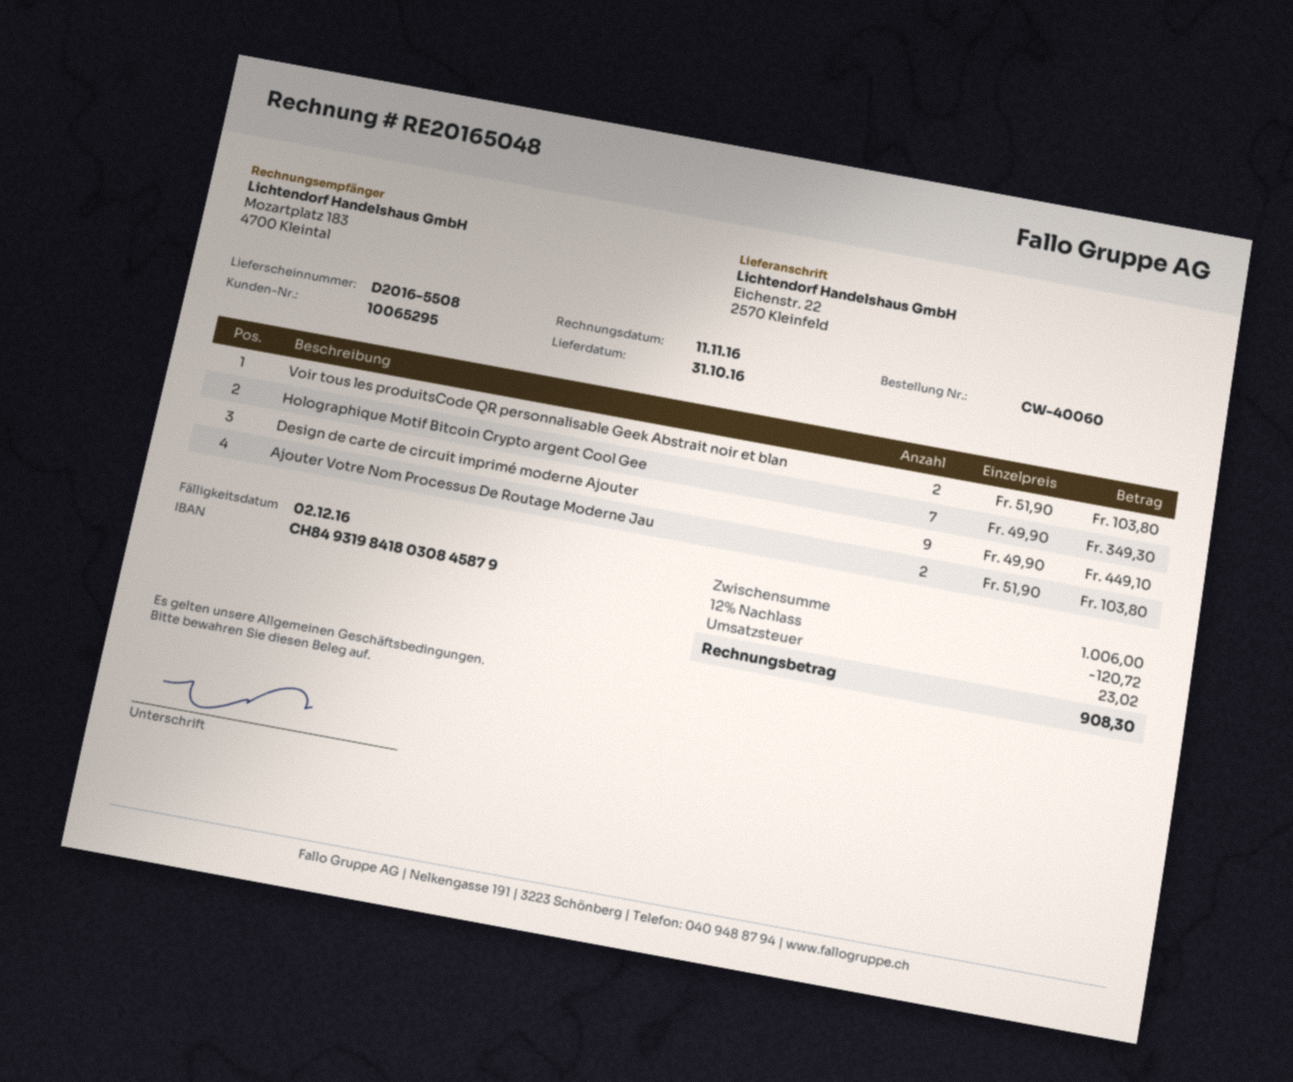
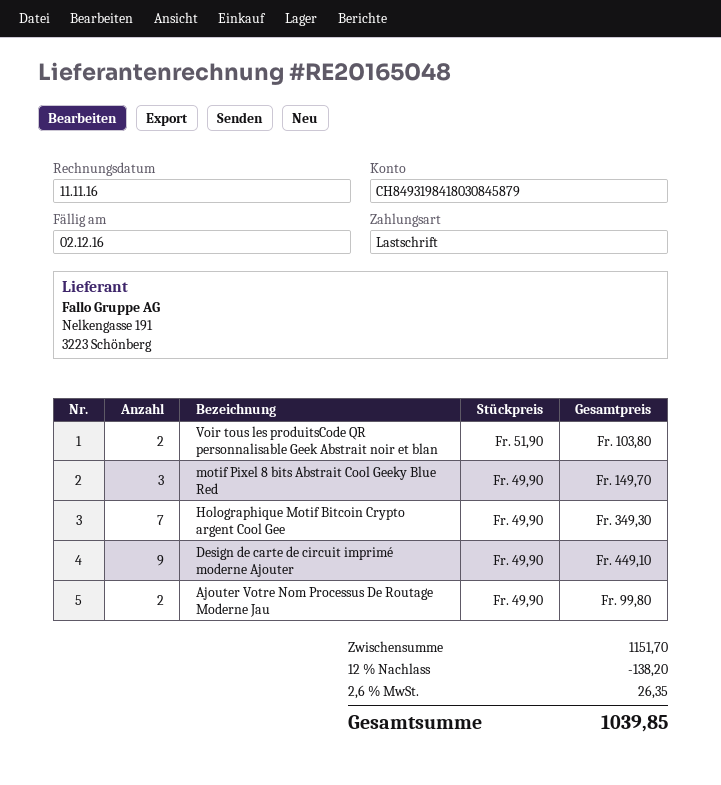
Ajouter Votre Nom Processus De Routage Moderne Jau: 2 x 51.90 = 103.80 -> 2 x 49.90 = 99.80
motif Pixel 8 bits Abstrait Cool Geeky Blue Red: none -> 3 x 49.90 = 149.70
subtotal: 1006.00 -> 1151.70
discount: 12% = 120.72 -> 12% = 138.20
tax: 23.02 -> 26.35
total: 908.30 -> 1039.85

